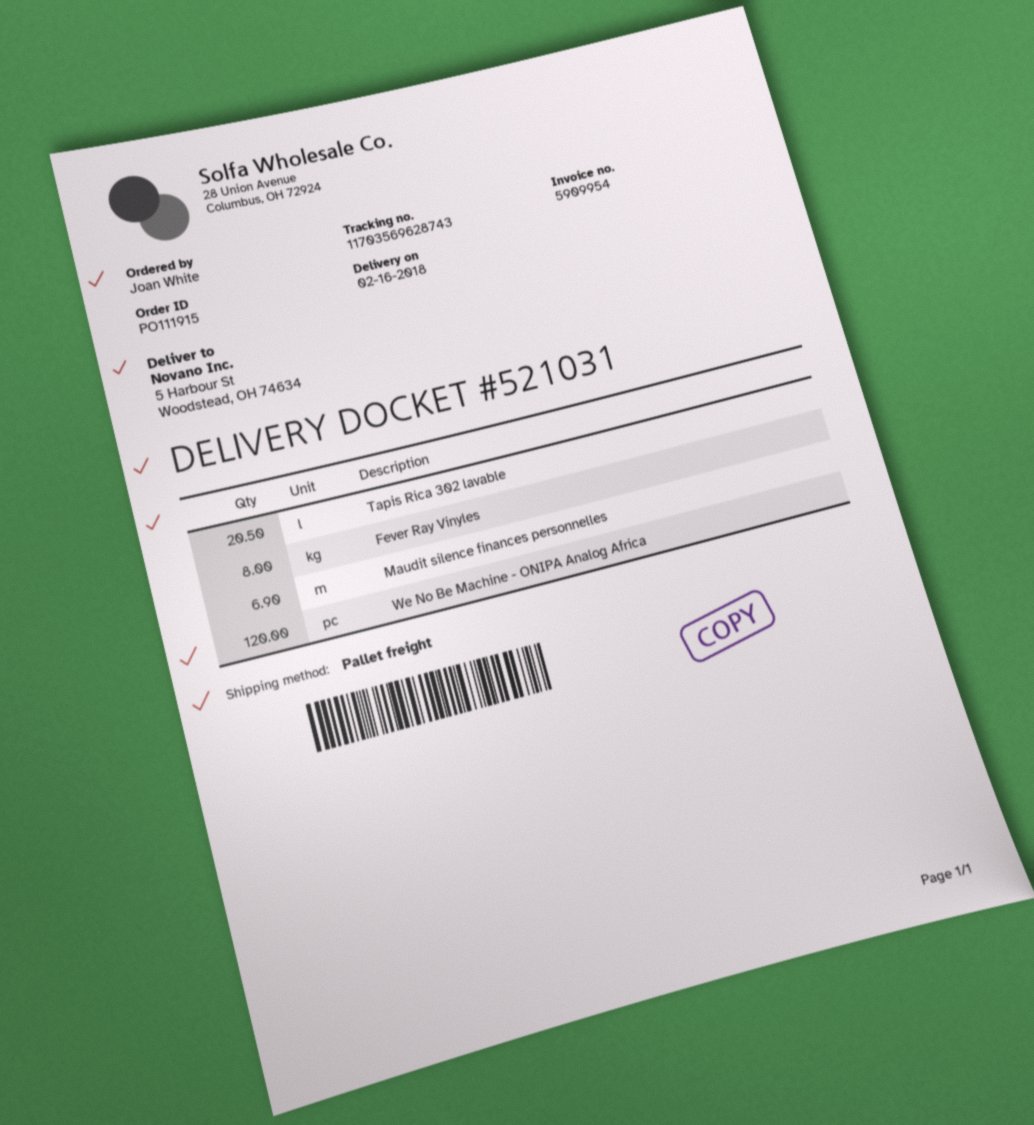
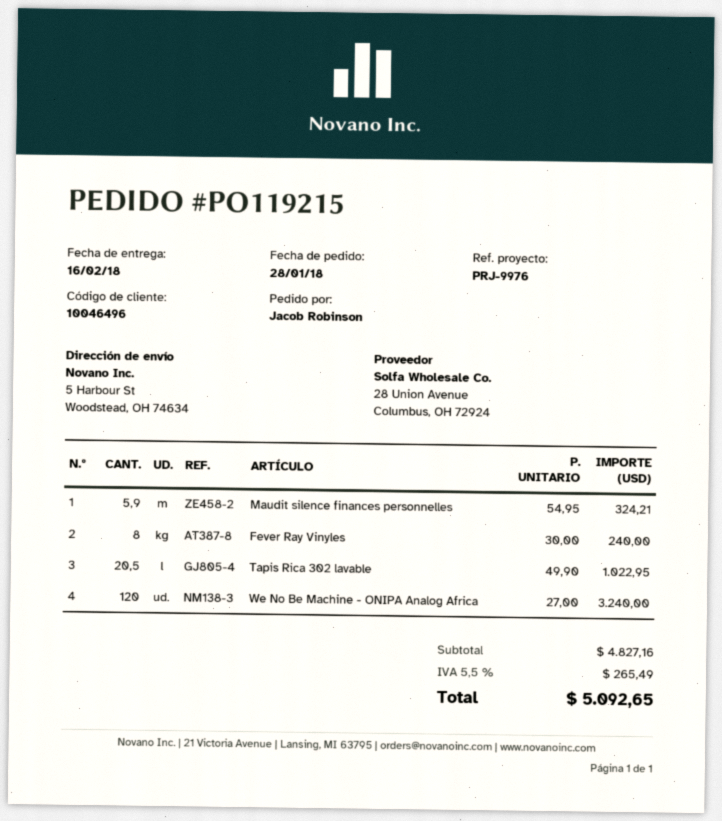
order number: PO111915 -> PO119215
ordered by: Joan White -> Jacob Robinson
Maudit silence finances personnelles: 6.9 -> 5.9

